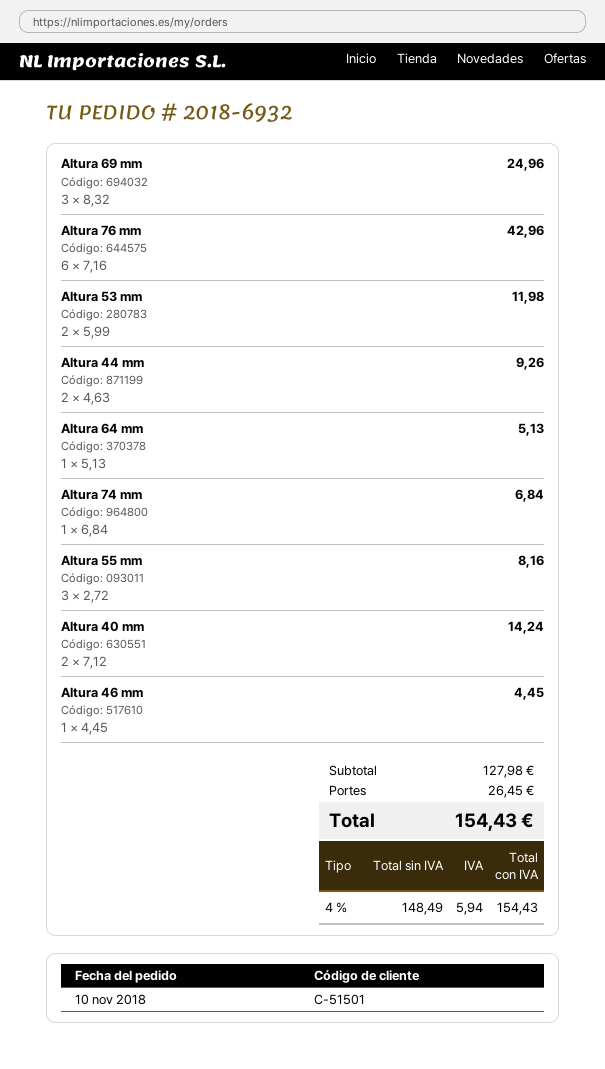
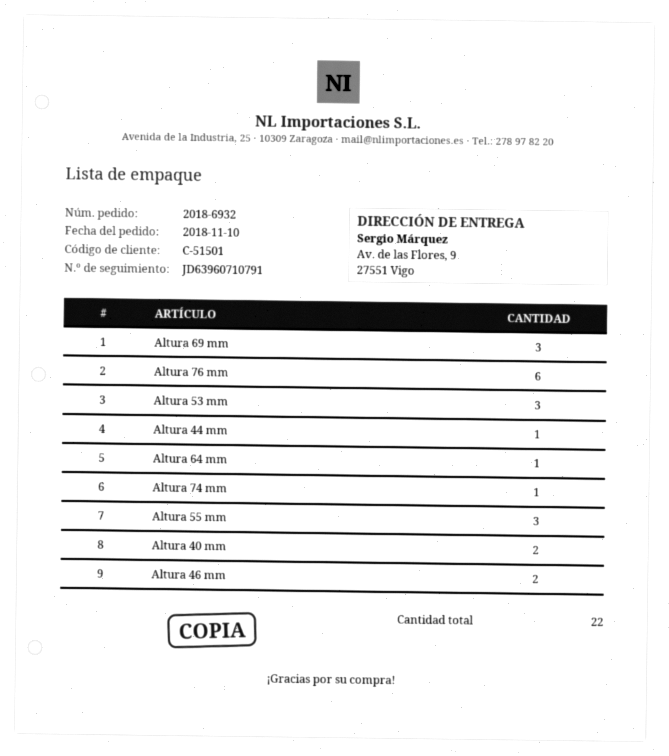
Altura 53 mm: 2 -> 3
Altura 44 mm: 2 -> 1
Altura 46 mm: 1 -> 2

